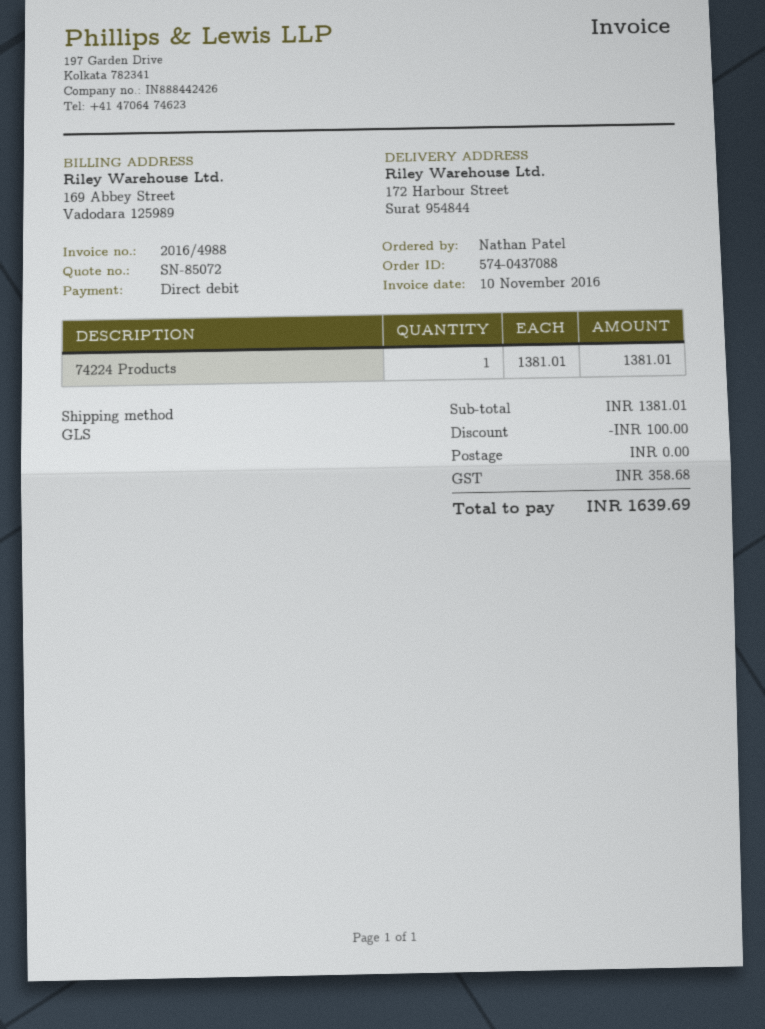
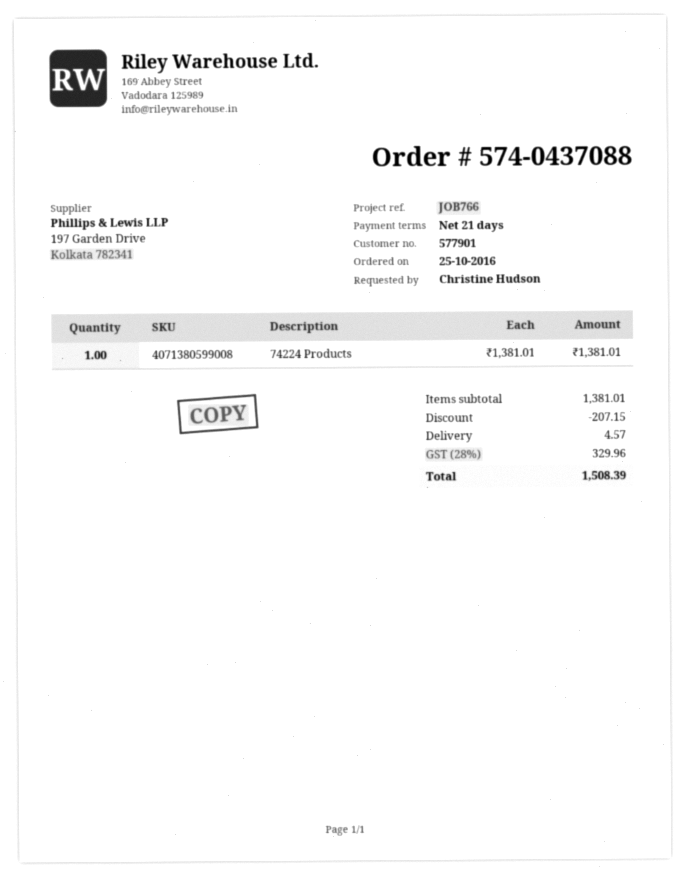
ordered by: Nathan Patel -> Christine Hudson
discount: 100.00 -> 207.15
shipping: 0.00 -> 4.57
tax: 358.68 -> 329.96
total: 1639.69 -> 1508.39

